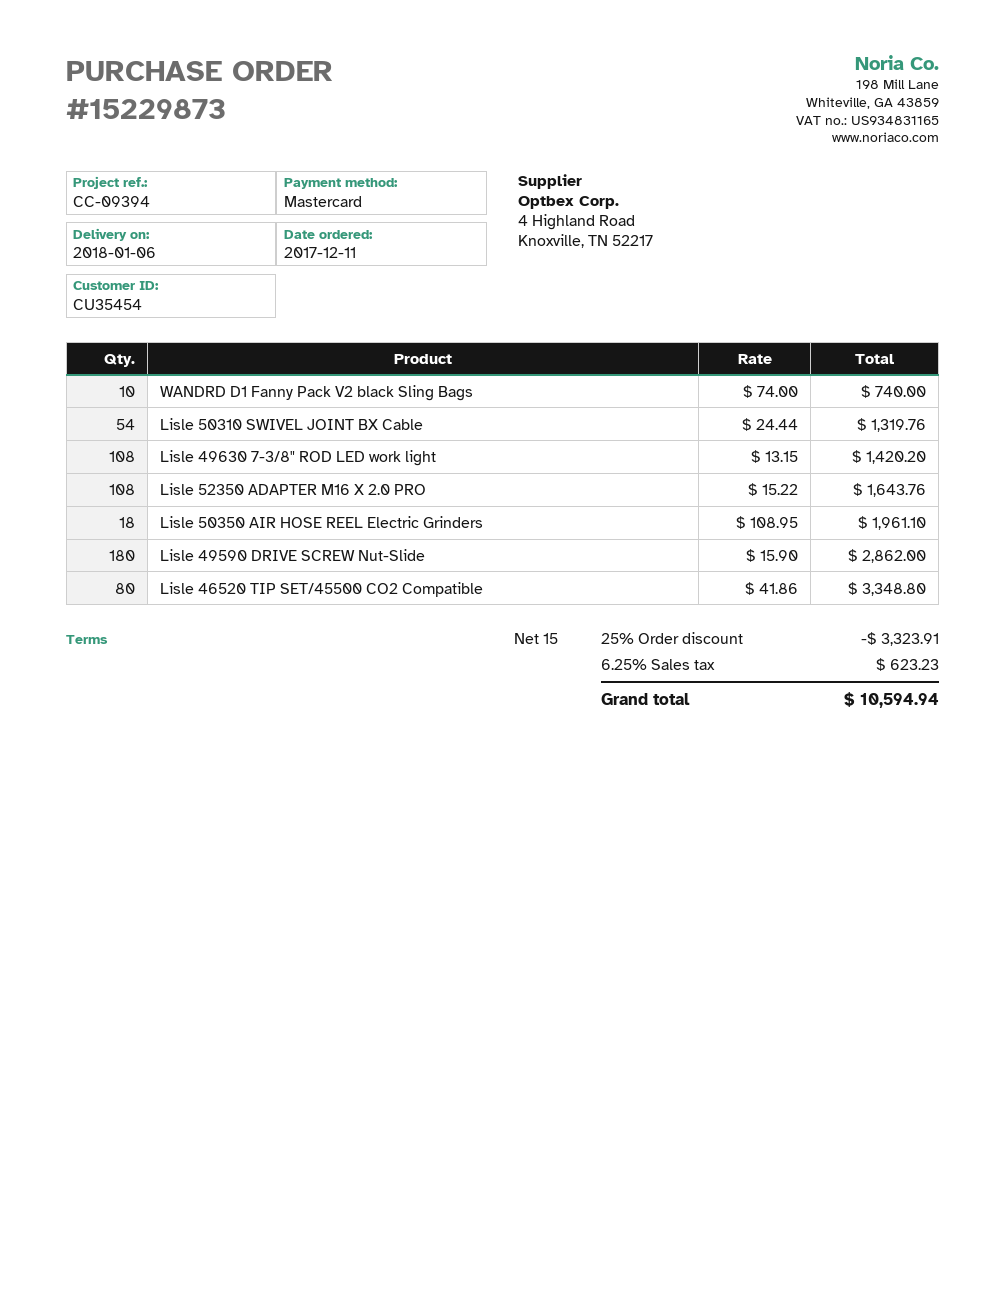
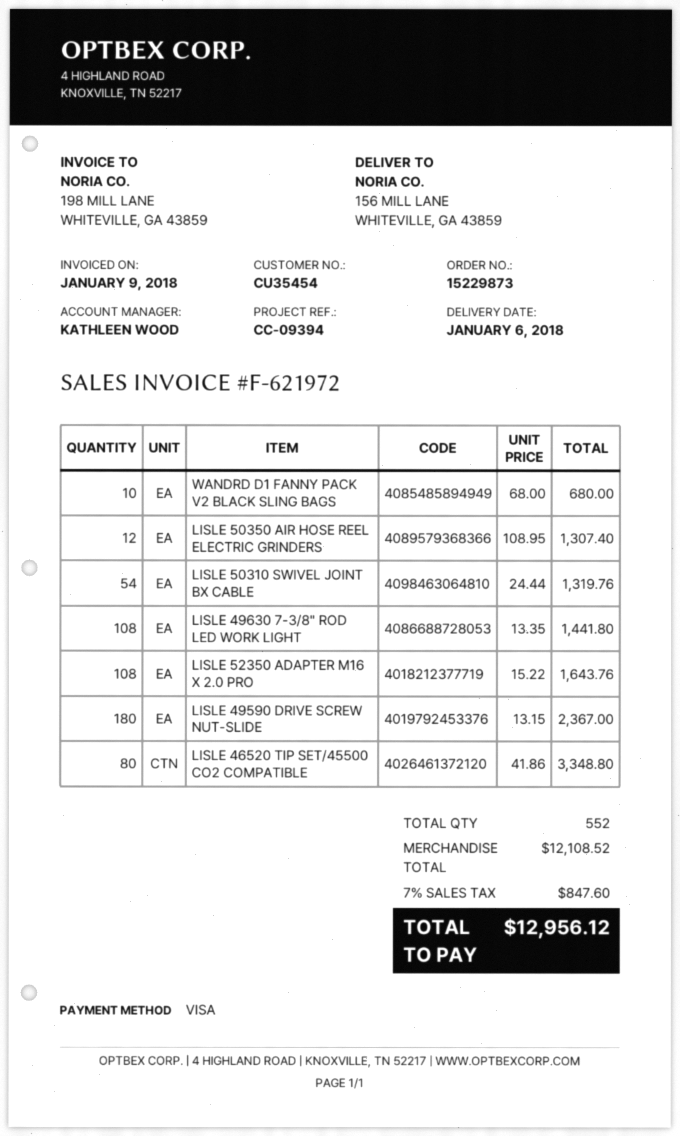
payment method: Mastercard -> Visa
WANDRD D1 Fanny Pack V2 black Sling Bags: 10 x 74.00 = 740.00 -> 10 x 68.00 = 680.00
Lisle 49630 7-3/8" ROD LED work light: 108 x 13.15 = 1420.20 -> 108 x 13.35 = 1441.80
Lisle 50350 AIR HOSE REEL Electric Grinders: 18 x 108.95 = 1961.10 -> 12 x 108.95 = 1307.40
Lisle 49590 DRIVE SCREW Nut-Slide: 180 x 15.90 = 2862.00 -> 180 x 13.15 = 2367.00
discount: 25% = 3323.91 -> none
tax: 6.25% = 623.23 -> 7% = 847.60
total: 10594.94 -> 12956.12

